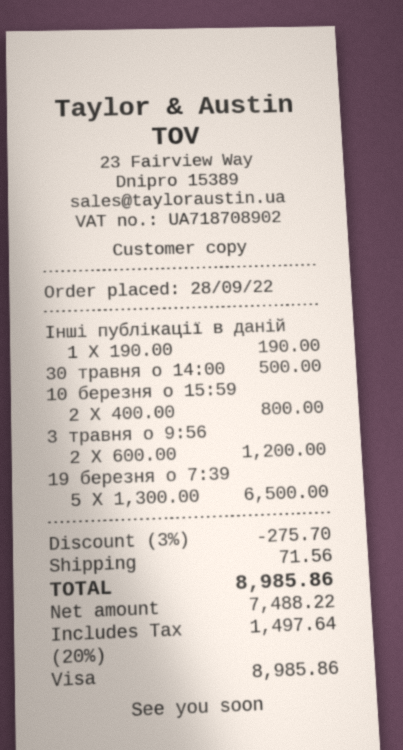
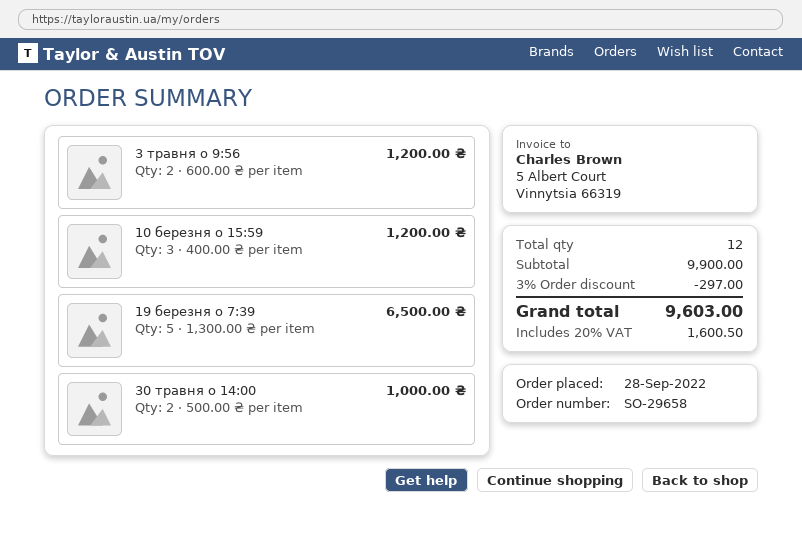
Інші публікації в даній: 1 x 190.00 = 190.00 -> none
30 травня о 14:00: 1 x 500.00 = 500.00 -> 2 x 500.00 = 1000.00
10 березня о 15:59: 2 x 400.00 = 800.00 -> 3 x 400.00 = 1200.00
discount: 3% = 275.70 -> 3% = 297.00
shipping: 71.56 -> none
tax: 20% = 1497.64 -> 20% = 1600.50
total: 8985.86 -> 9603.00

